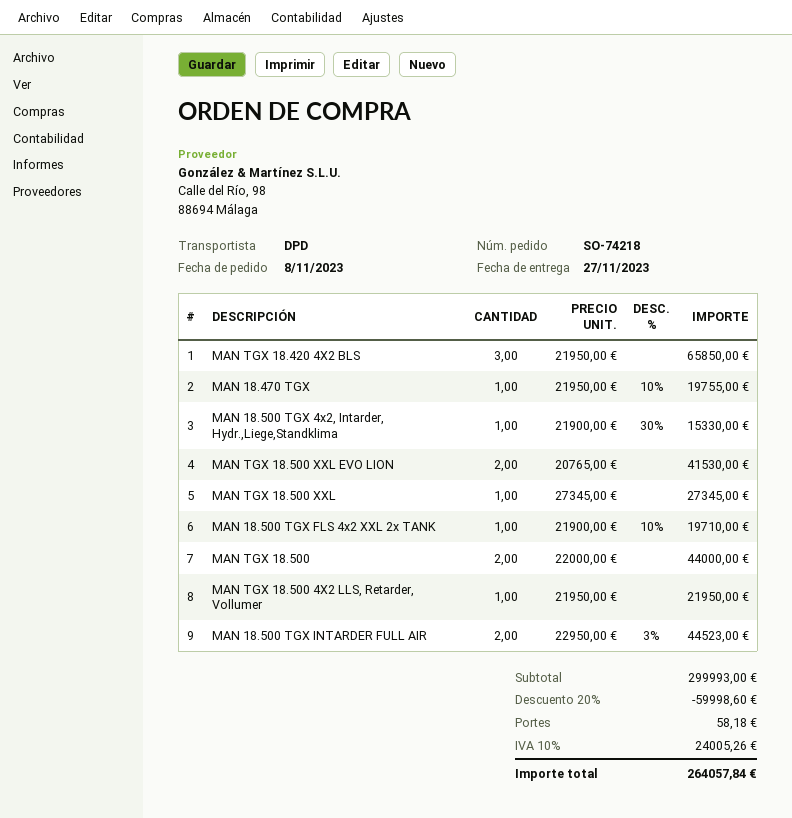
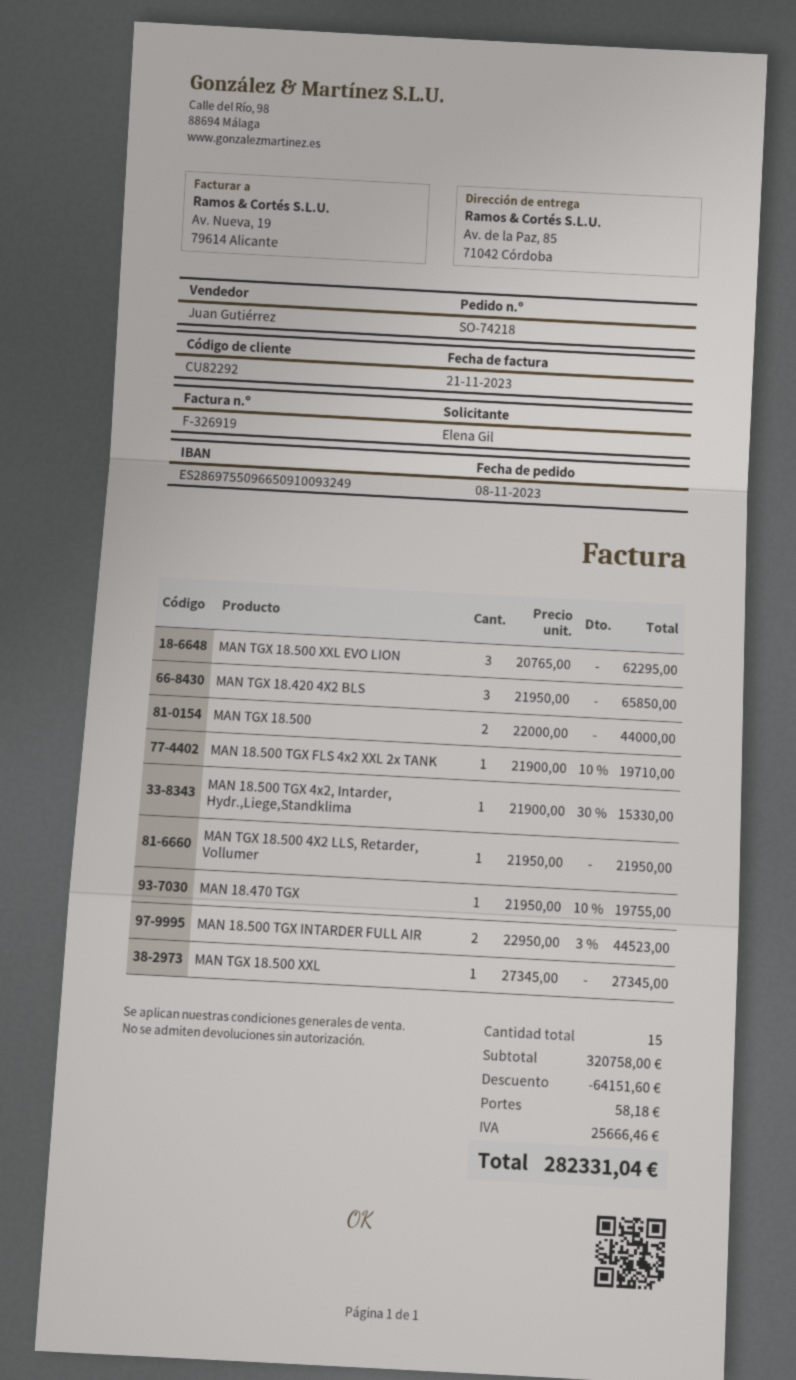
MAN TGX 18.500 XXL EVO LION: 2 x 20765.00 = 41530.00 -> 3 x 20765.00 = 62295.00
subtotal: 299993.00 -> 320758.00
discount: 59998.60 -> 64151.60
tax: 24005.26 -> 25666.46
total: 264057.84 -> 282331.04

